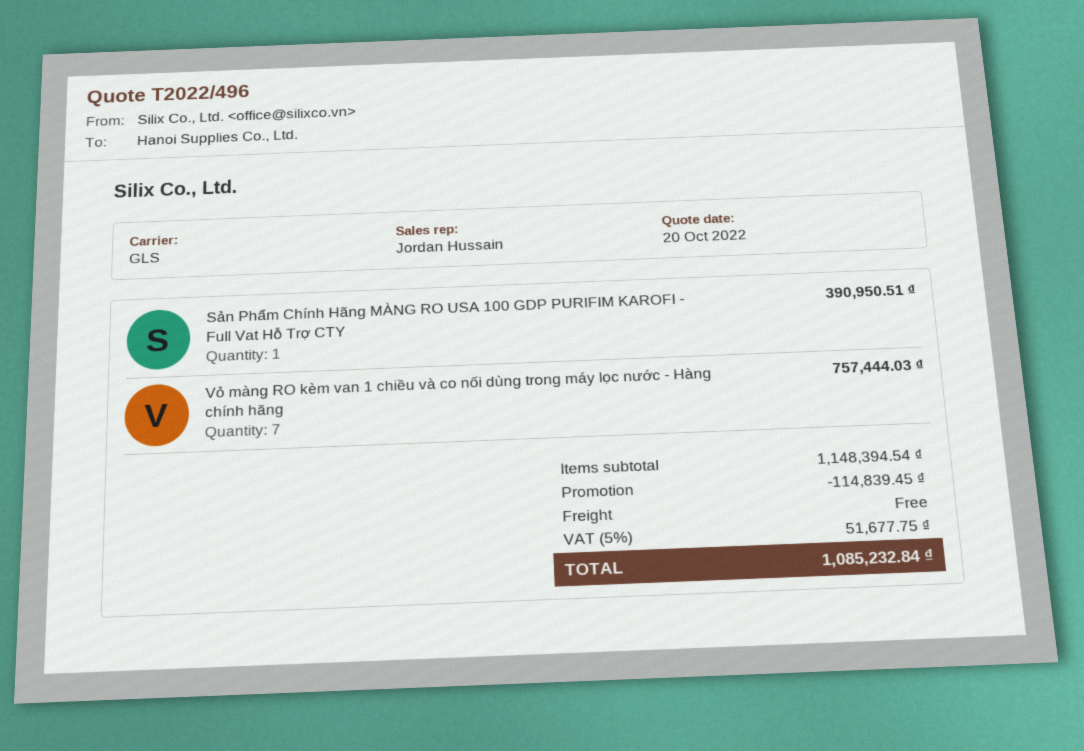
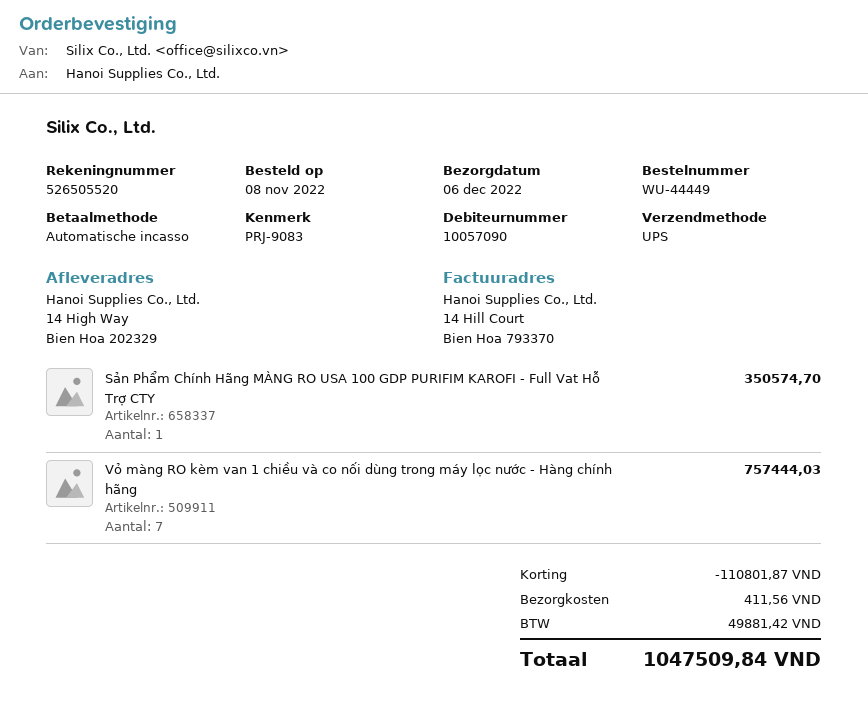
shipping method: GLS -> UPS
Sản Phẩm Chính Hãng MÀNG RO USA 100 GDP PURIFIM KAROFI - Full Vat Hỗ Trợ CTY: 1 for 390950.51 -> 1 for 350574.70
discount: 114839.45 -> 110801.87
shipping: 0.00 -> 411.56
tax: 51677.75 -> 49881.42
total: 1085232.84 -> 1047509.84

